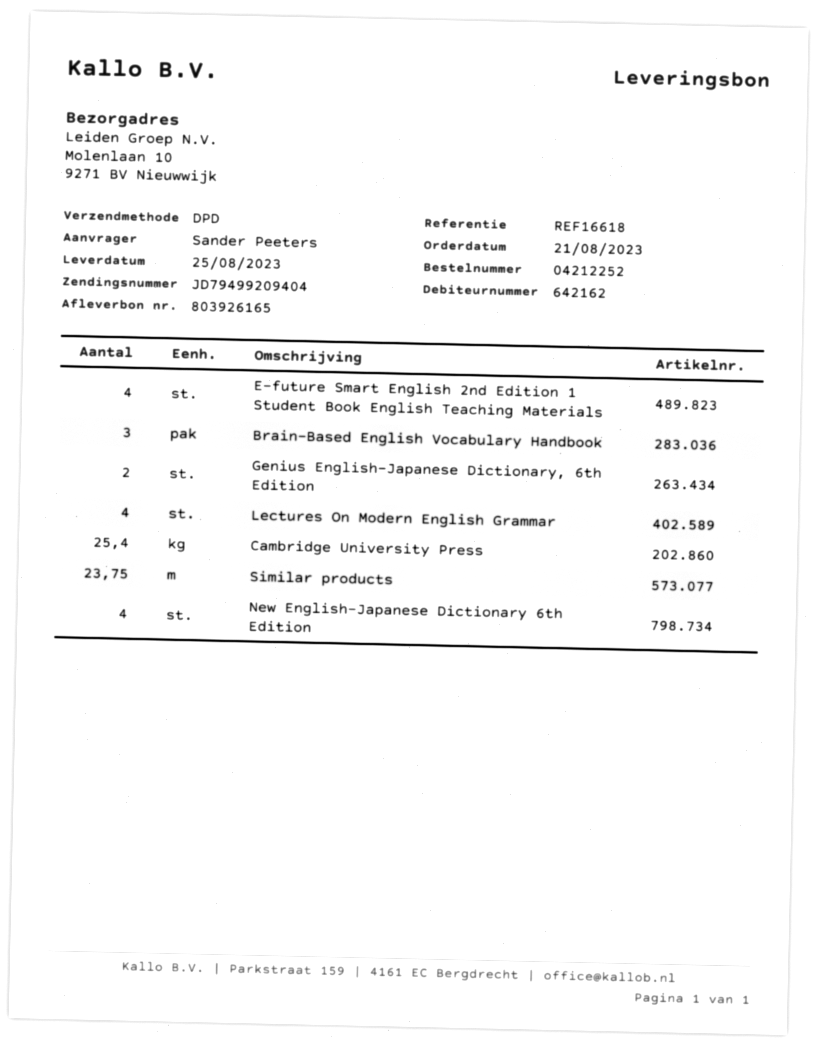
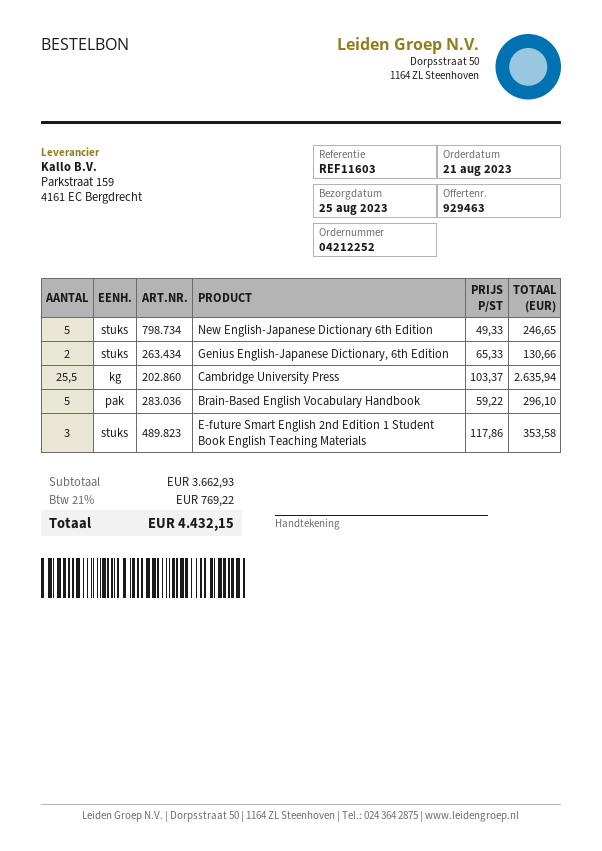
reference: REF16618 -> REF11603
E-future Smart English 2nd Edition 1 Student Book English Teaching Materials: 4 -> 3
Brain-Based English Vocabulary Handbook: 3 -> 5
Lectures On Modern English Grammar: 4 -> none
Cambridge University Press: 25.4 -> 25.5
Similar products: 23.75 -> none
New English-Japanese Dictionary 6th Edition: 4 -> 5

